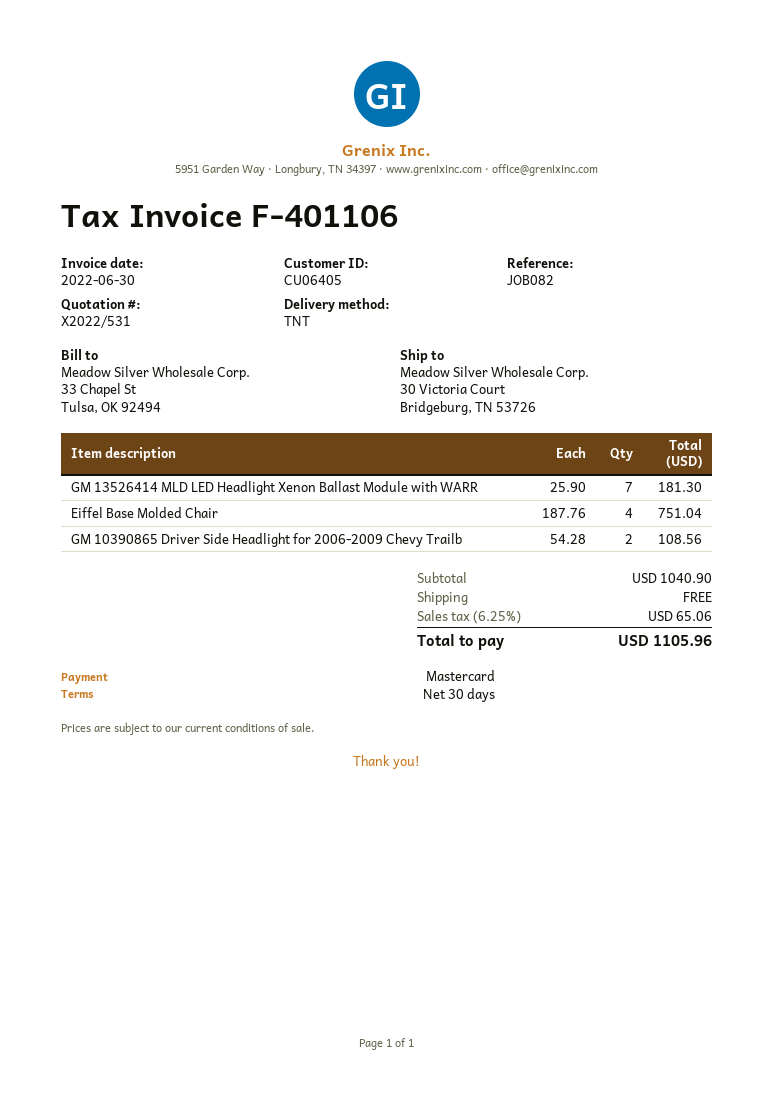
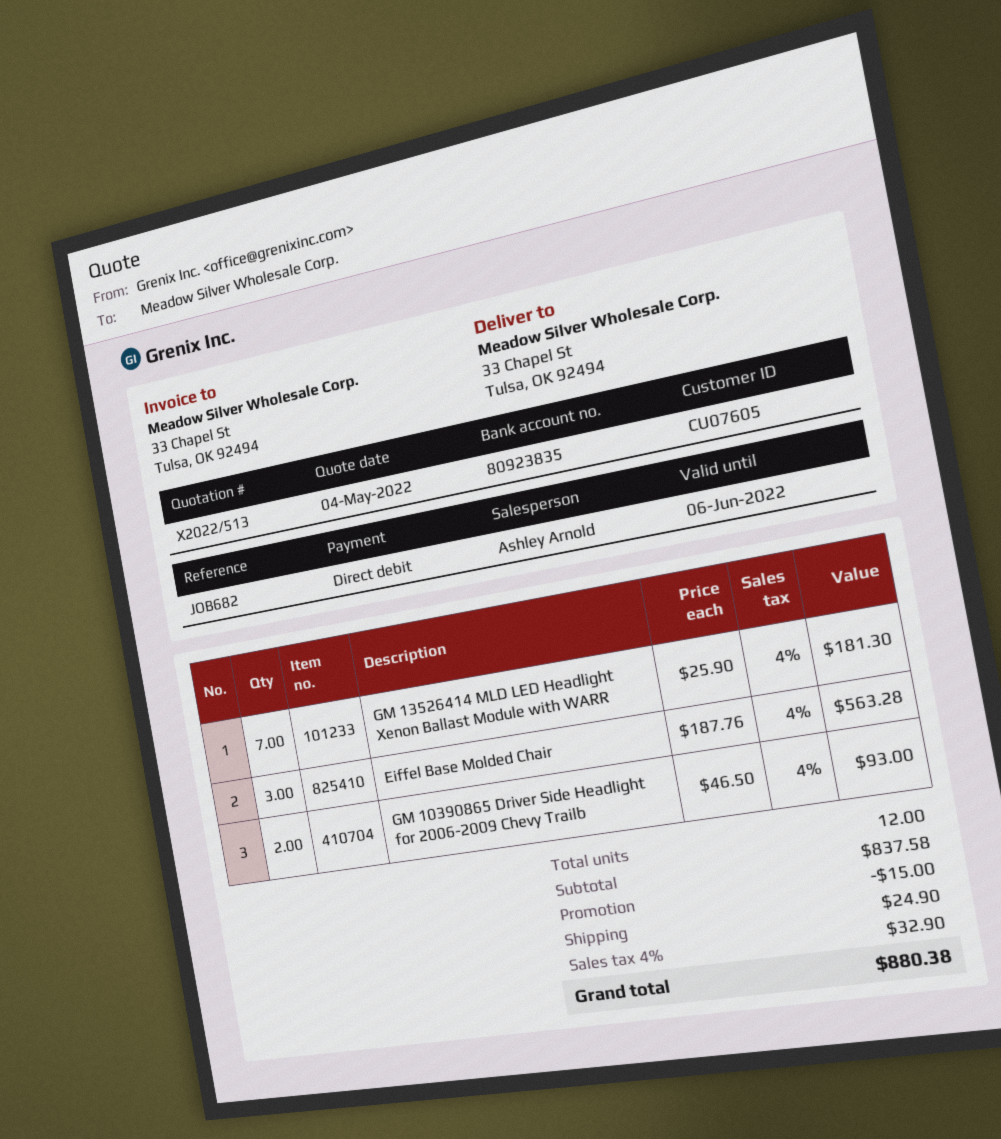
quote number: X2022/531 -> X2022/513
customer number: CU06405 -> CU07605
reference: JOB082 -> JOB682
payment method: Mastercard -> direct debit
ship to: 30 Victoria Court, Bridgeburg, TN 53726 -> 33 Chapel St, Tulsa, OK 92494
Eiffel Base Molded Chair: 4 x 187.76 = 751.04 -> 3 x 187.76 = 563.28
GM 10390865 Driver Side Headlight for 2006-2009 Chevy Trailb: 2 x 54.28 = 108.56 -> 2 x 46.50 = 93.00
subtotal: 1040.90 -> 837.58
discount: none -> 15.00
shipping: 0.00 -> 24.90
tax: 6.25% = 65.06 -> 4% = 32.90
total: 1105.96 -> 880.38

